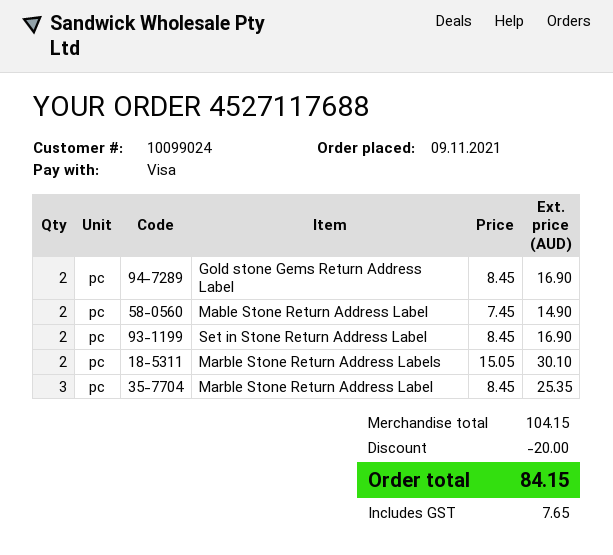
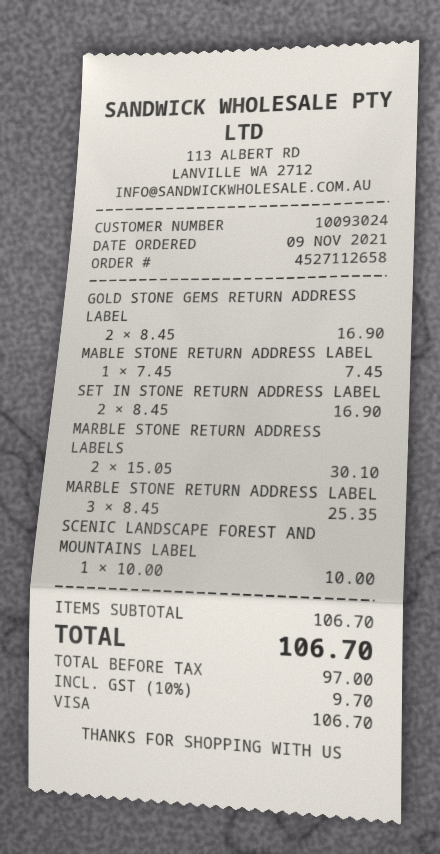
order number: 4527117688 -> 4527112658
customer number: 10099024 -> 10093024
Mable Stone Return Address Label: 2 x 7.45 = 14.90 -> 1 x 7.45 = 7.45
SCENIC LANDSCAPE FOREST AND MOUNTAINS LABEL: none -> 1 x 10.00 = 10.00
subtotal: 104.15 -> 106.70
discount: 20.00 -> none
tax: 7.65 -> 9.70
total: 84.15 -> 106.70

